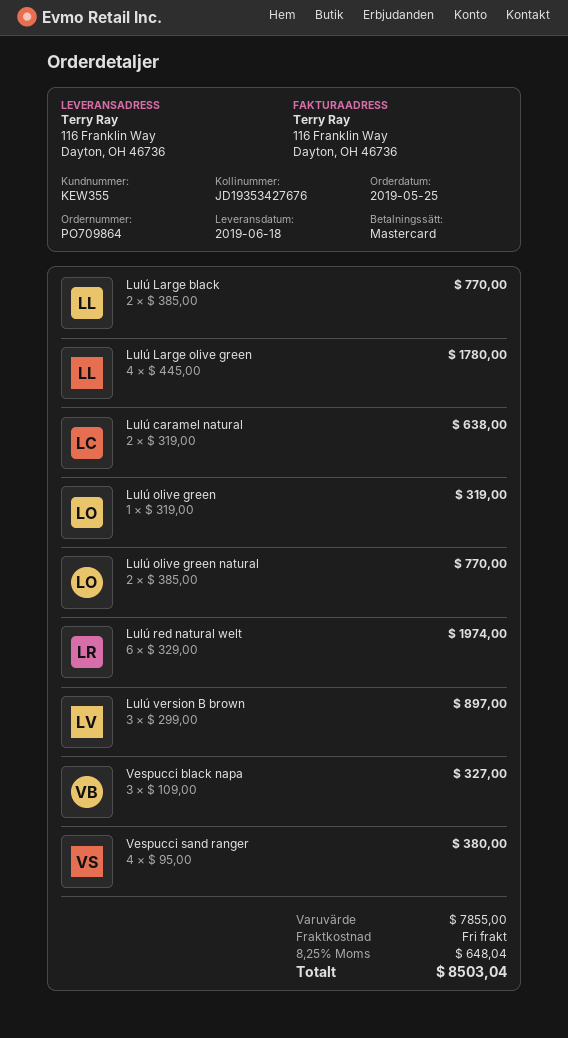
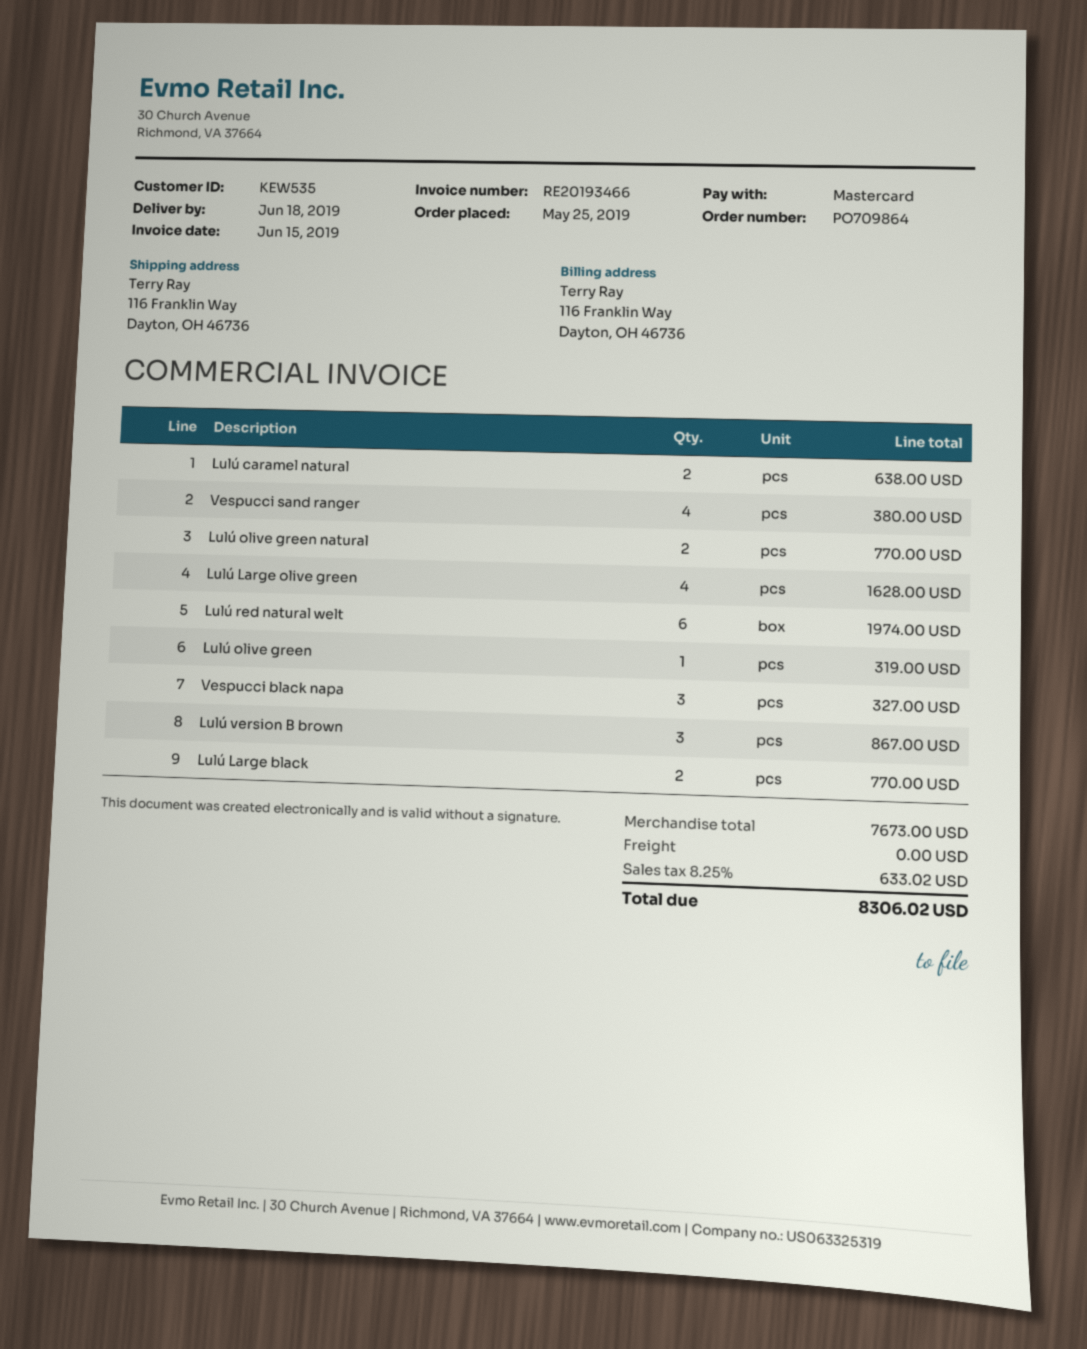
customer number: KEW355 -> KEW535
Lulú Large olive green: 4 for 1780.00 -> 4 for 1628.00
Lulú version B brown: 3 for 897.00 -> 3 for 867.00
subtotal: 7855.00 -> 7673.00
tax: 8.25% = 648.04 -> 8.25% = 633.02
total: 8503.04 -> 8306.02

